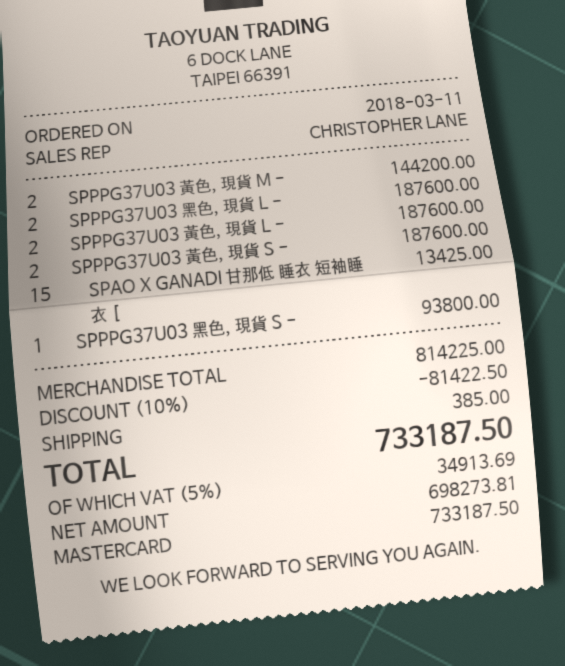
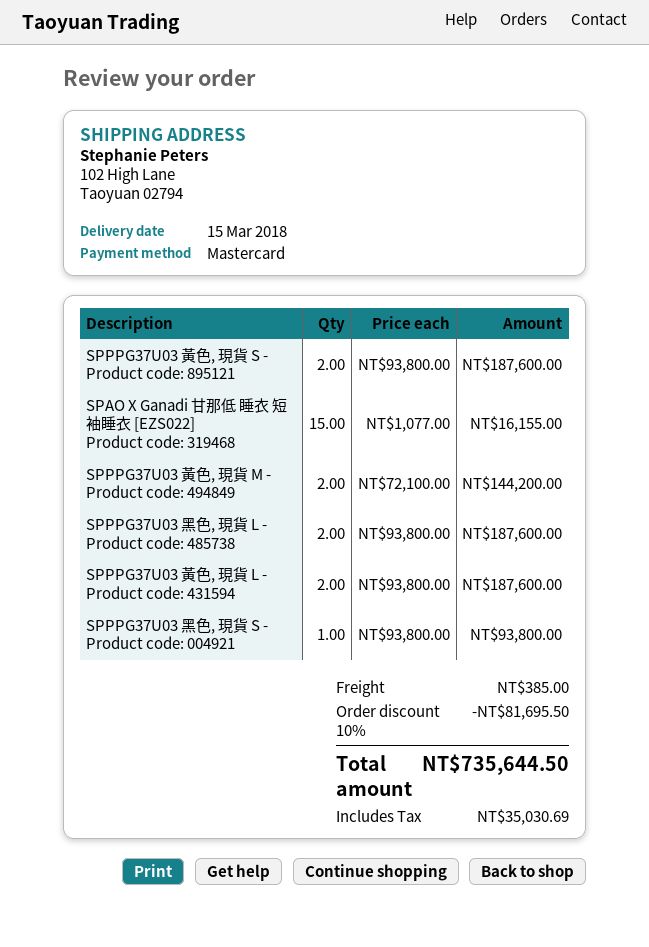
SPAO X GANADI 甘那低 睡衣 短袖睡衣 [: 15 for 13425.00 -> 15 for 16155.00
discount: 10% = 81422.50 -> 10% = 81695.50
tax: 34913.69 -> 35030.69
total: 733187.50 -> 735644.50

